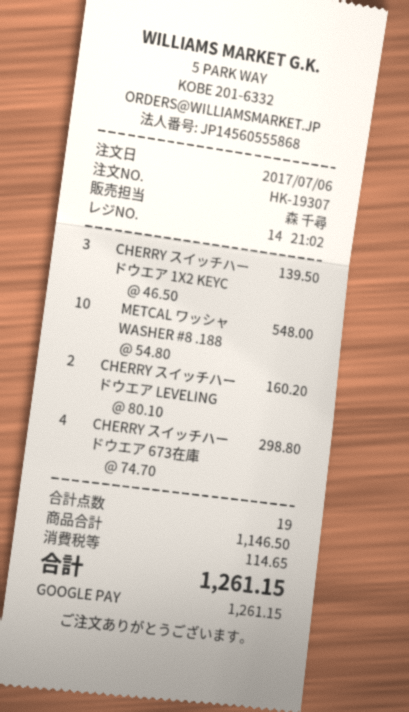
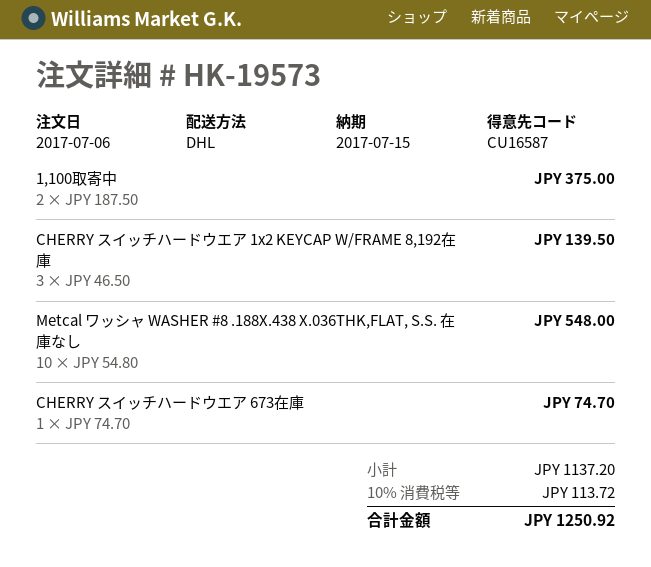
order number: HK-19307 -> HK-19573
CHERRY スイッチハードウエア LEVELING: 2 x 80.10 = 160.20 -> none
CHERRY スイッチハードウエア 673在庫: 4 x 74.70 = 298.80 -> 1 x 74.70 = 74.70
1,100取寄中: none -> 2 x 187.50 = 375.00
subtotal: 1146.50 -> 1137.20
tax: 114.65 -> 113.72
total: 1261.15 -> 1250.92

